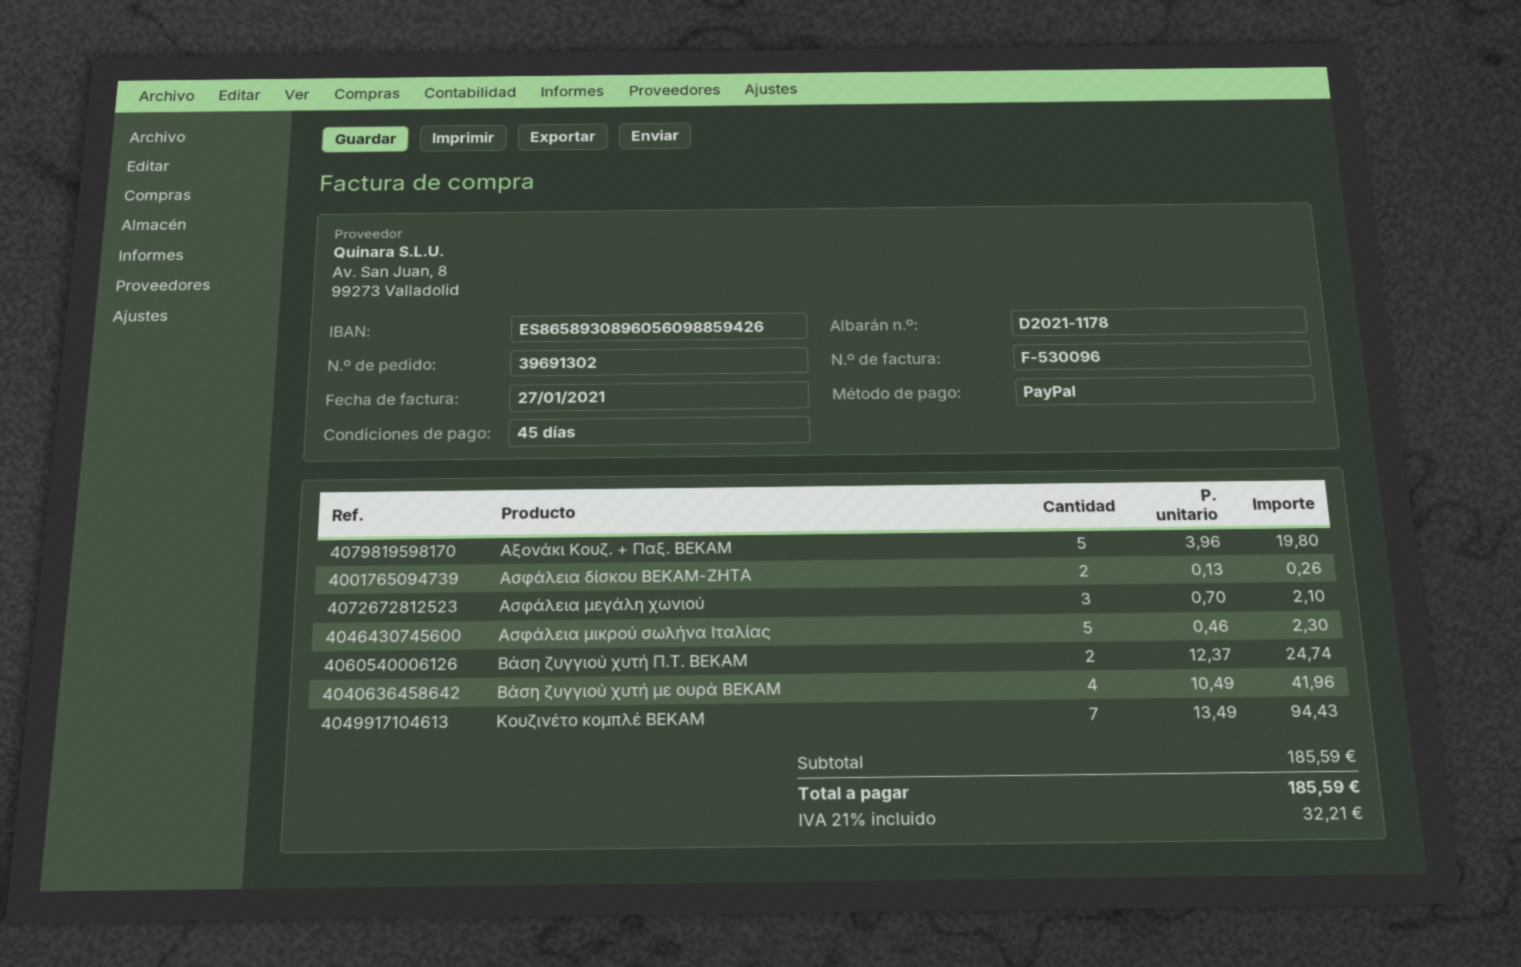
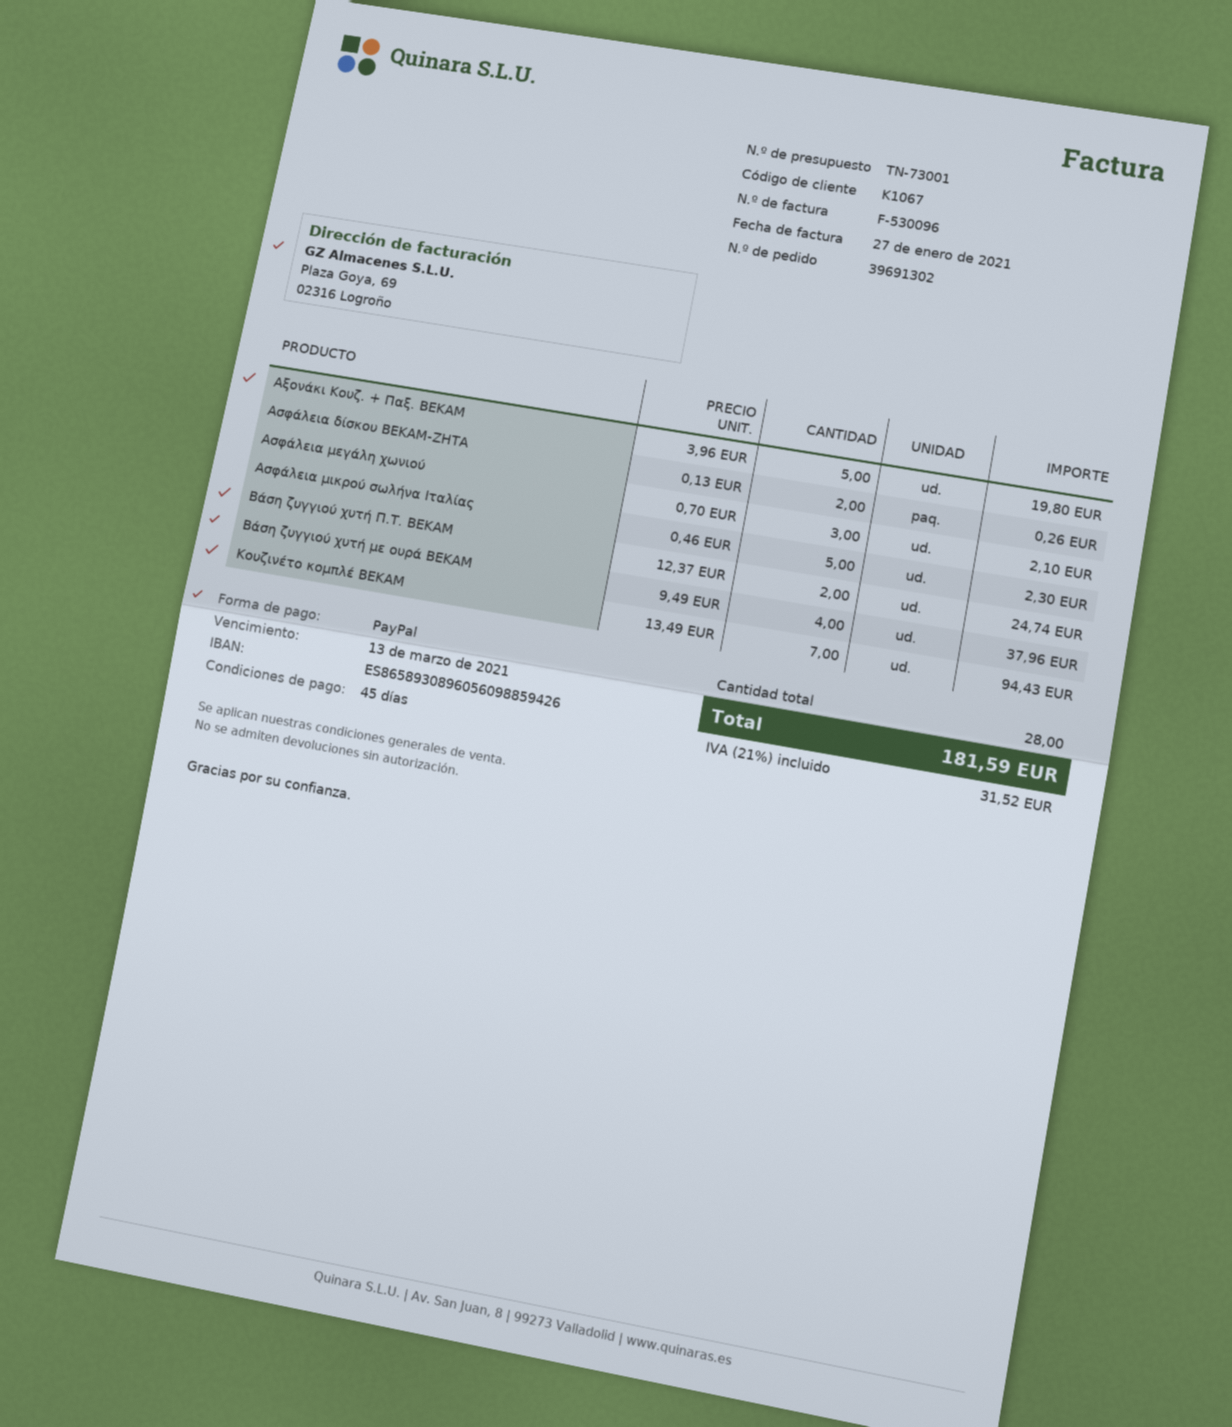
Βάση ζυγγιού χυτή με ουρά ΒΕΚΑΜ: 4 x 10.49 = 41.96 -> 4 x 9.49 = 37.96
tax: 21% = 32.21 -> 21% = 31.52
total: 185.59 -> 181.59

